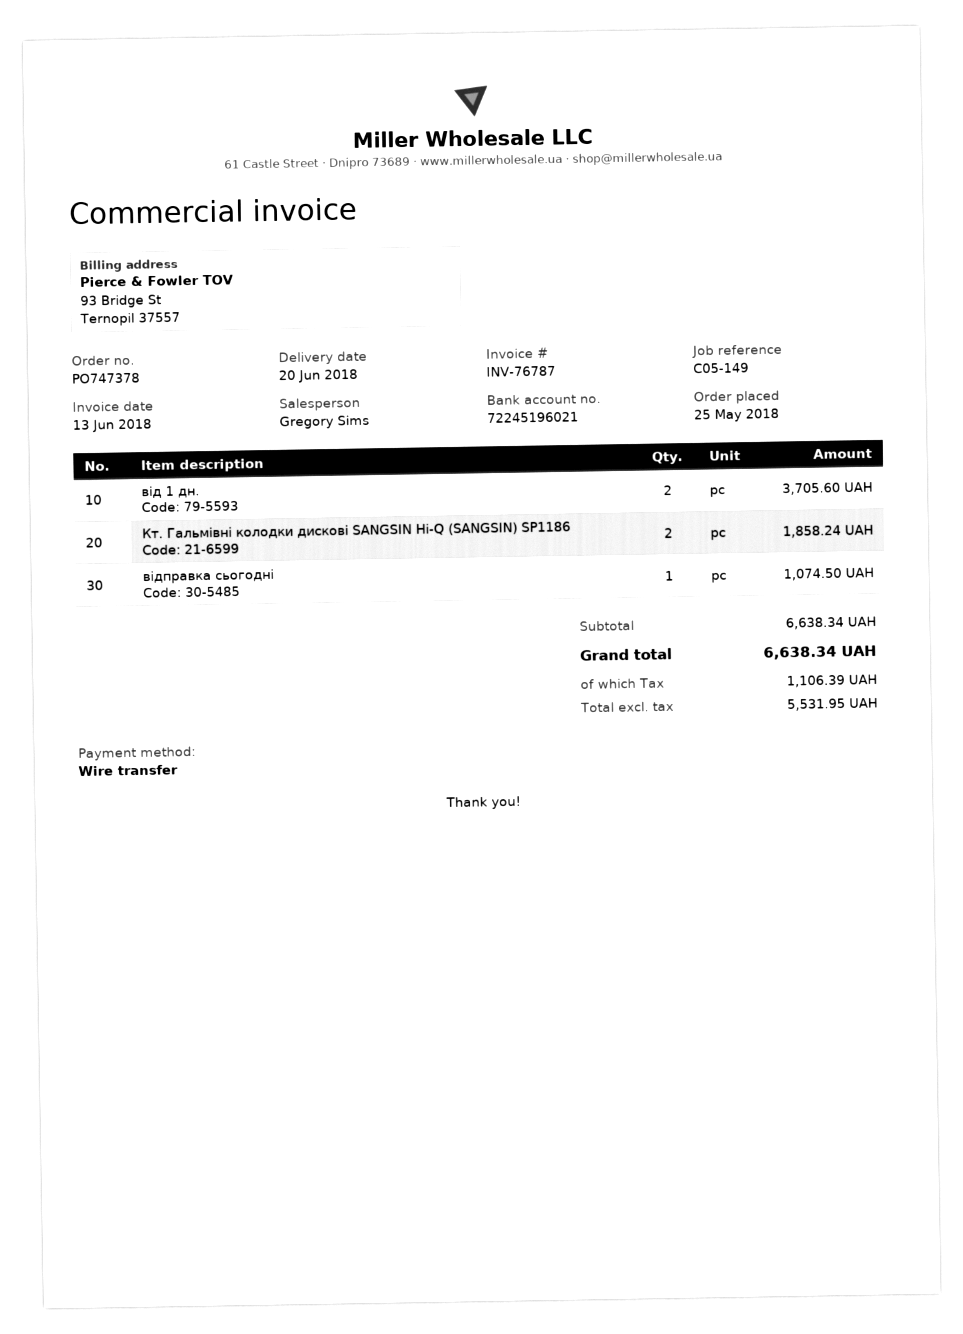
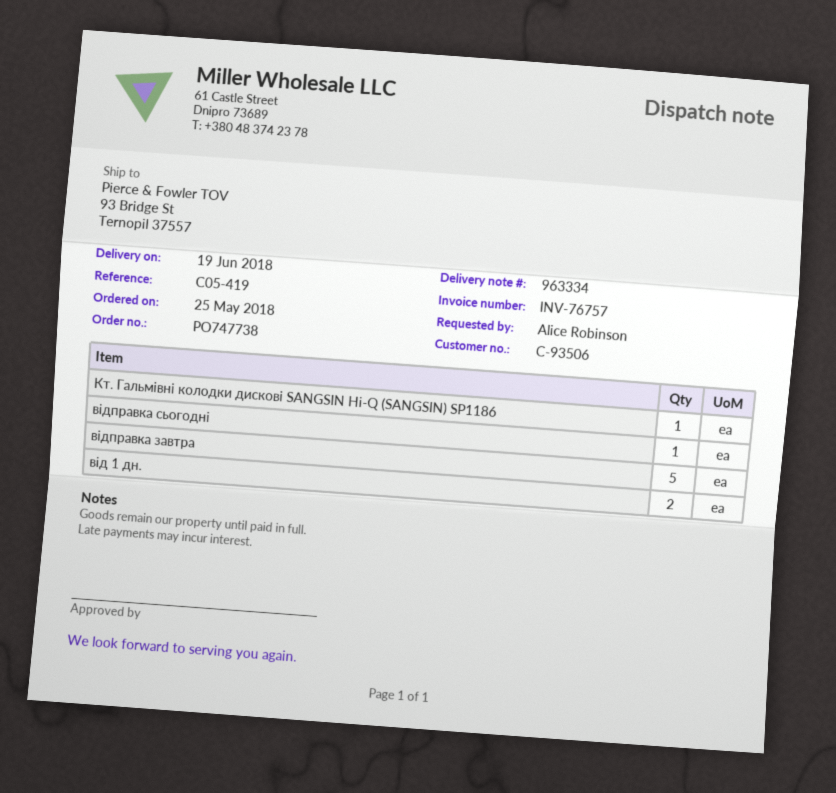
order number: PO747378 -> PO747738
delivery date: 2018-06-20 -> 2018-06-19
invoice number: INV-76787 -> INV-76757
reference: C05-149 -> C05-419
Кт. Гальмівні колодки дискові SANGSIN Hi-Q (SANGSIN) SP1186: 2 -> 1
відправка завтра: none -> 5

